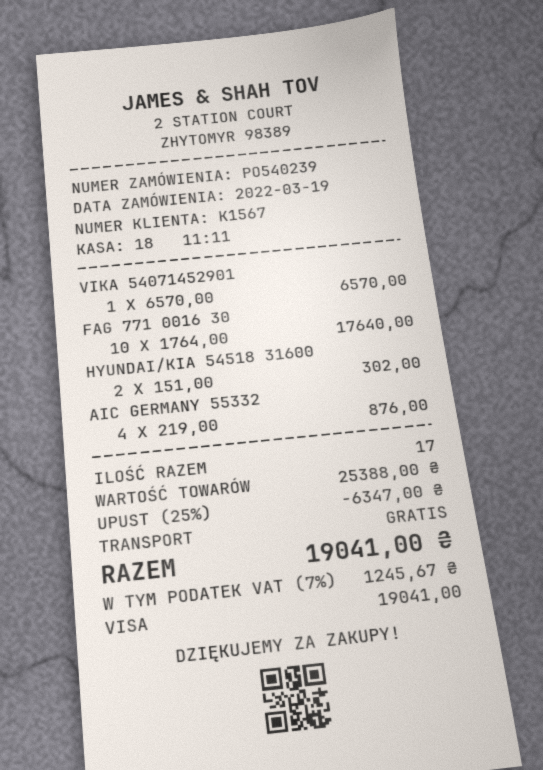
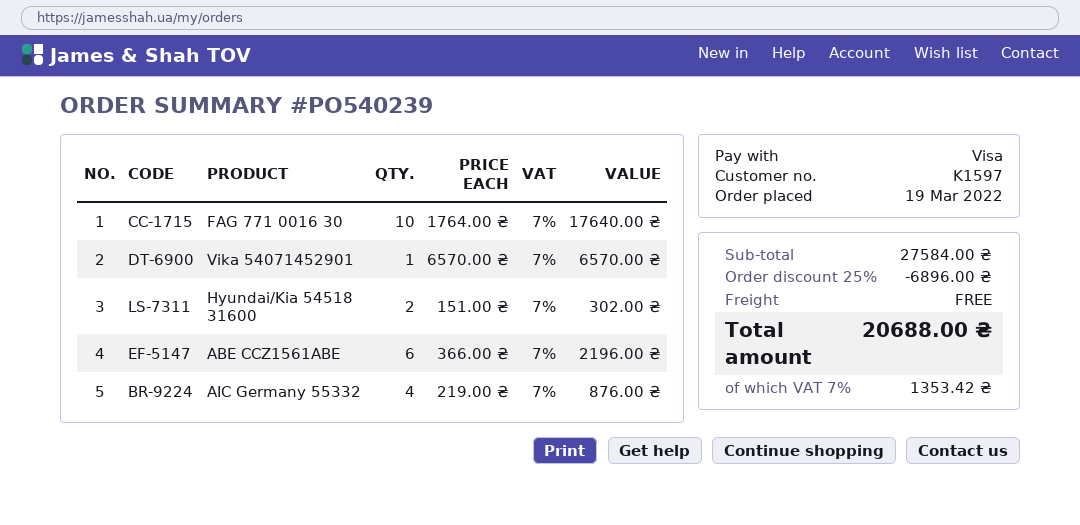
customer number: K1567 -> K1597
ABE CCZ1561ABE: none -> 6 x 366.00 = 2196.00
subtotal: 25388.00 -> 27584.00
discount: 25% = 6347.00 -> 25% = 6896.00
tax: 7% = 1245.67 -> 7% = 1353.42
total: 19041.00 -> 20688.00

